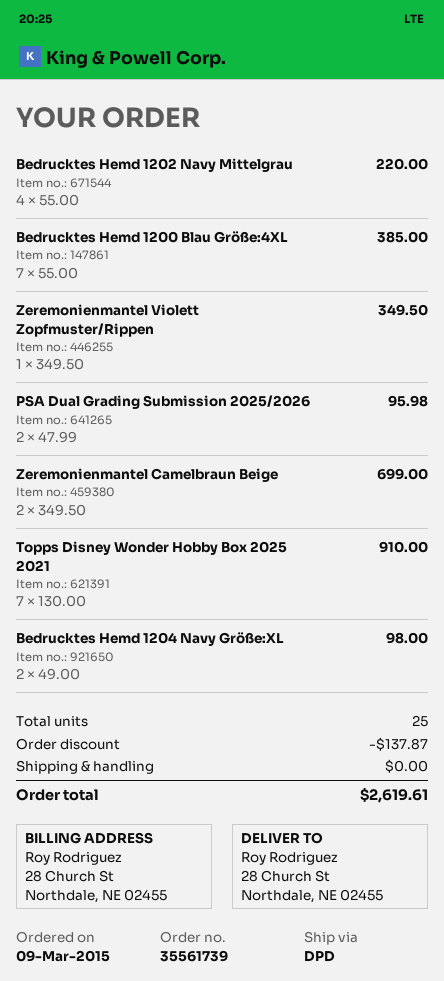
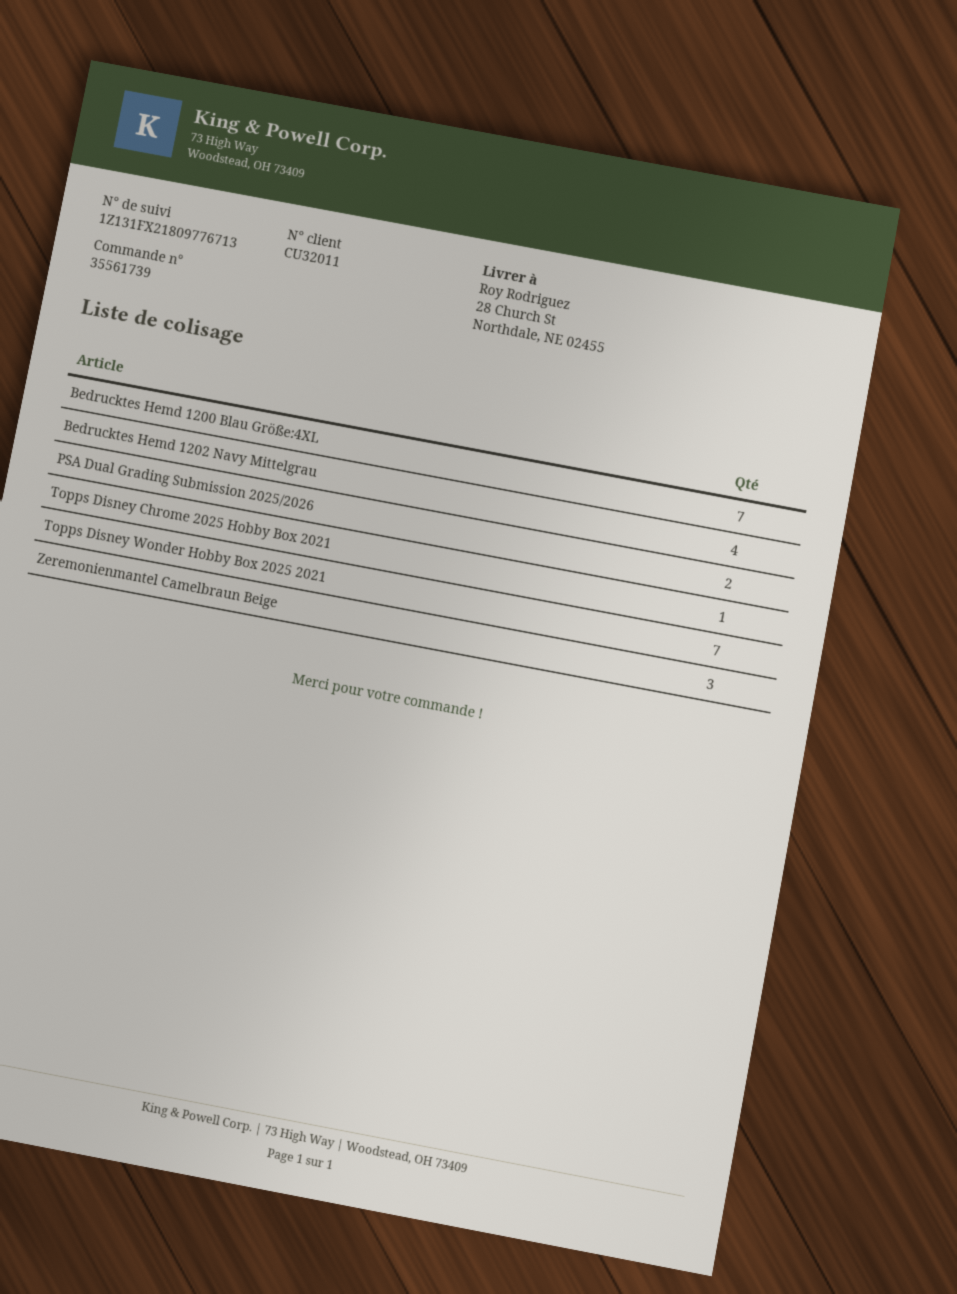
Zeremonienmantel Violett Zopfmuster/Rippen: 1 -> none
Zeremonienmantel Camelbraun Beige: 2 -> 3
Bedrucktes Hemd 1204 Navy Größe:XL: 2 -> none
Topps Disney Chrome 2025 Hobby Box 2021: none -> 1

